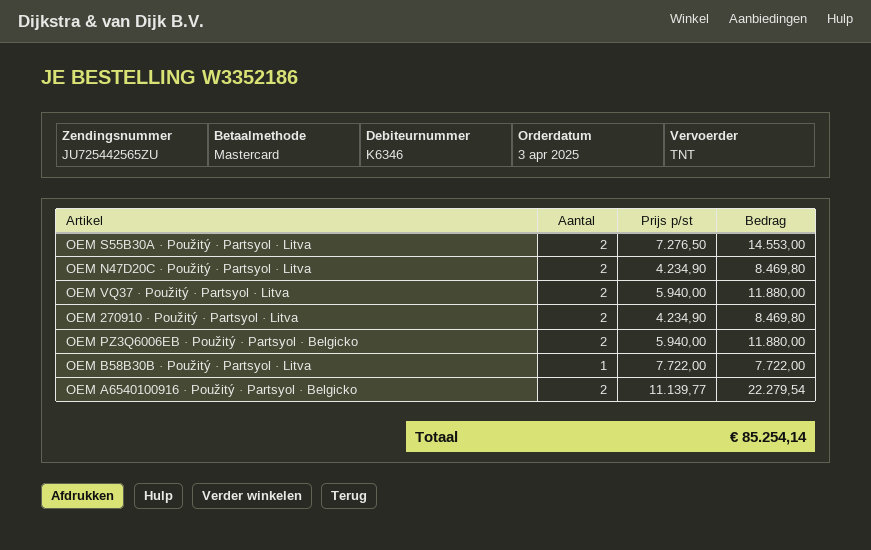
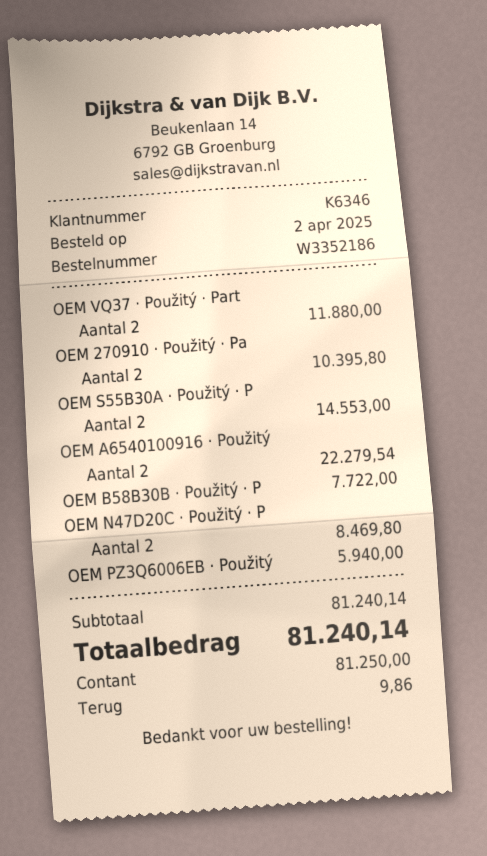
order date: 2025-04-03 -> 2025-04-02
payment method: Mastercard -> cash
OEM 270910 · Použitý · Partsyol · Litva: 2 for 8469.80 -> 2 for 10395.80
OEM PZ3Q6006EB · Použitý · Partsyol · Belgicko: 2 for 11880.00 -> 1 for 5940.00
total: 85254.14 -> 81240.14

